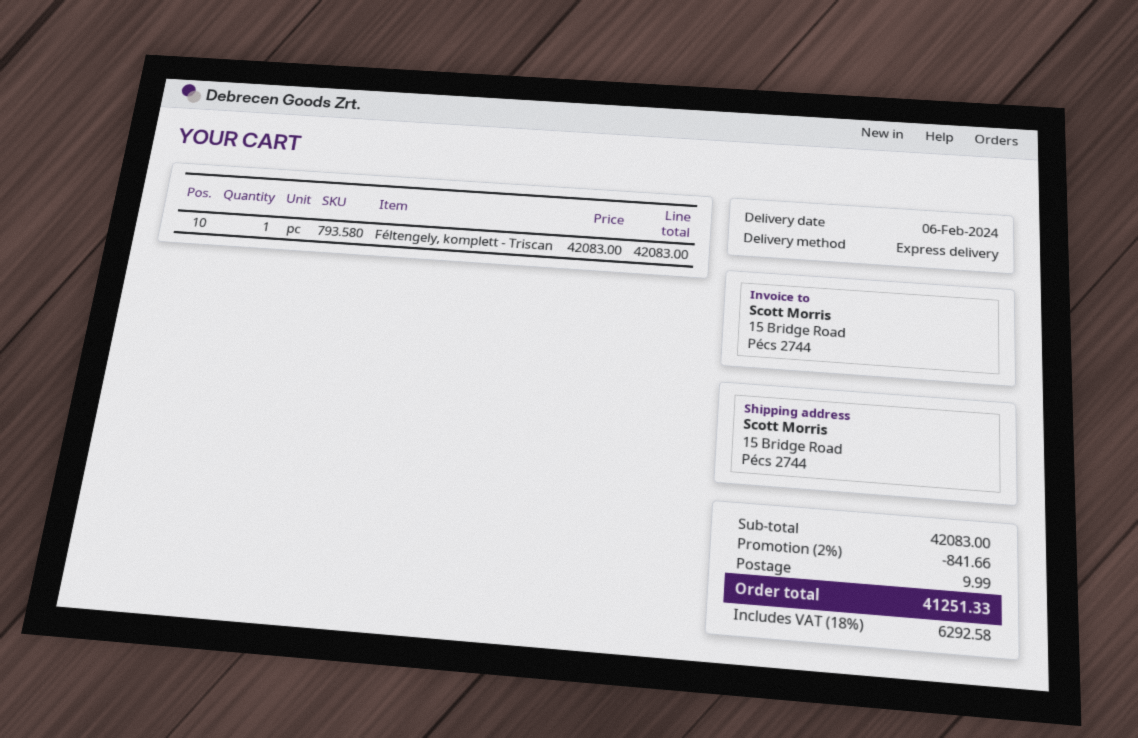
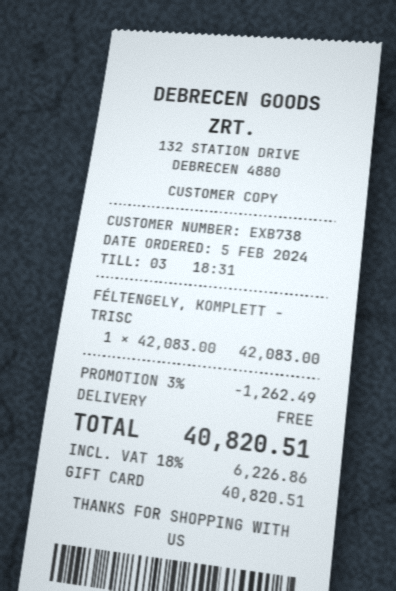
discount: 2% = 841.66 -> 3% = 1262.49
shipping: 9.99 -> 0.00
tax: 18% = 6292.58 -> 18% = 6226.86
total: 41251.33 -> 40820.51

